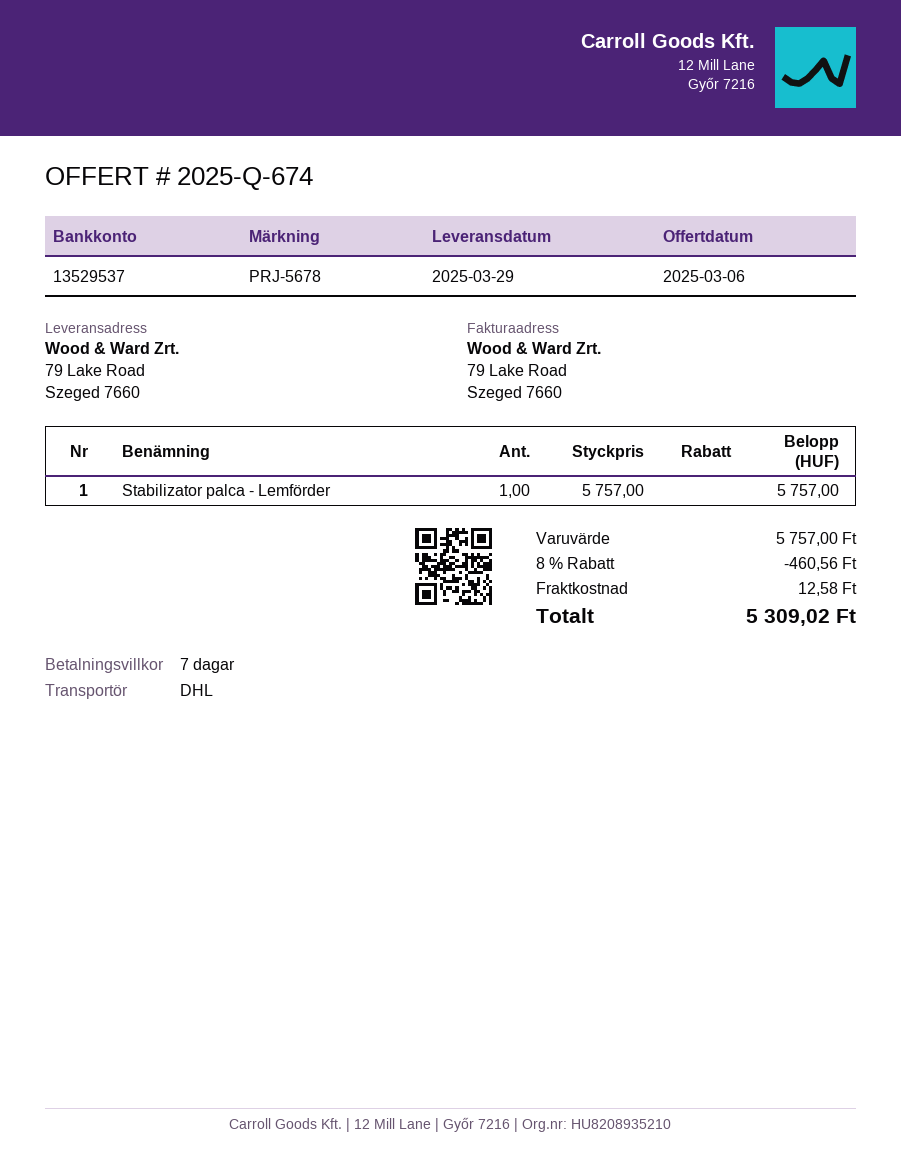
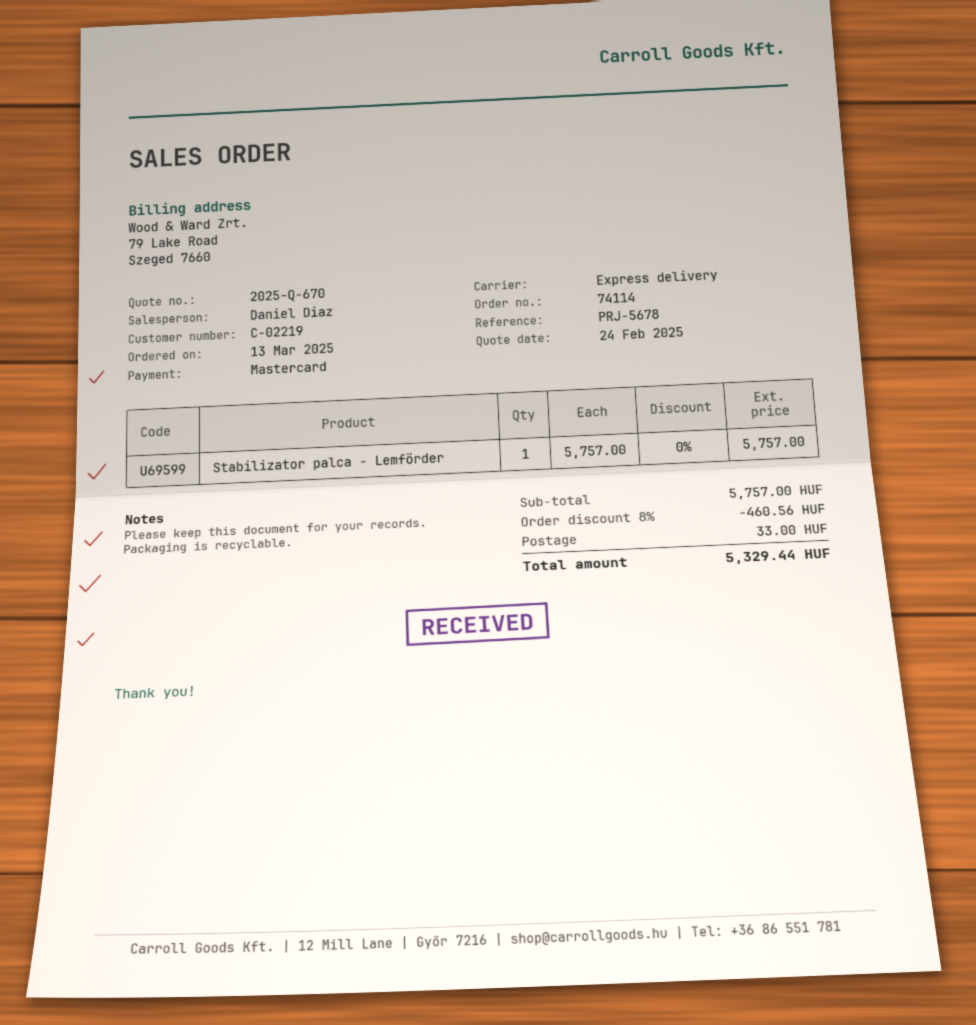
quote number: 2025-Q-674 -> 2025-Q-670
quote date: 2025-03-06 -> 2025-02-24
shipping method: DHL -> express
shipping: 12.58 -> 33.00
total: 5309.02 -> 5329.44

